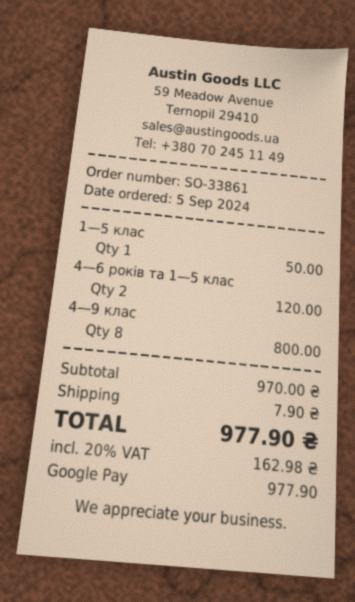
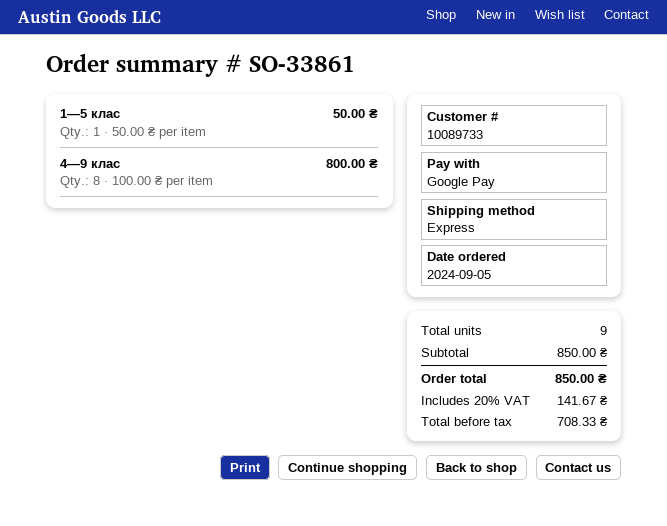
4—6 років та 1—5 клас: 2 for 120.00 -> none
subtotal: 970.00 -> 850.00
shipping: 7.90 -> none
tax: 20% = 162.98 -> 20% = 141.67
total: 977.90 -> 850.00

